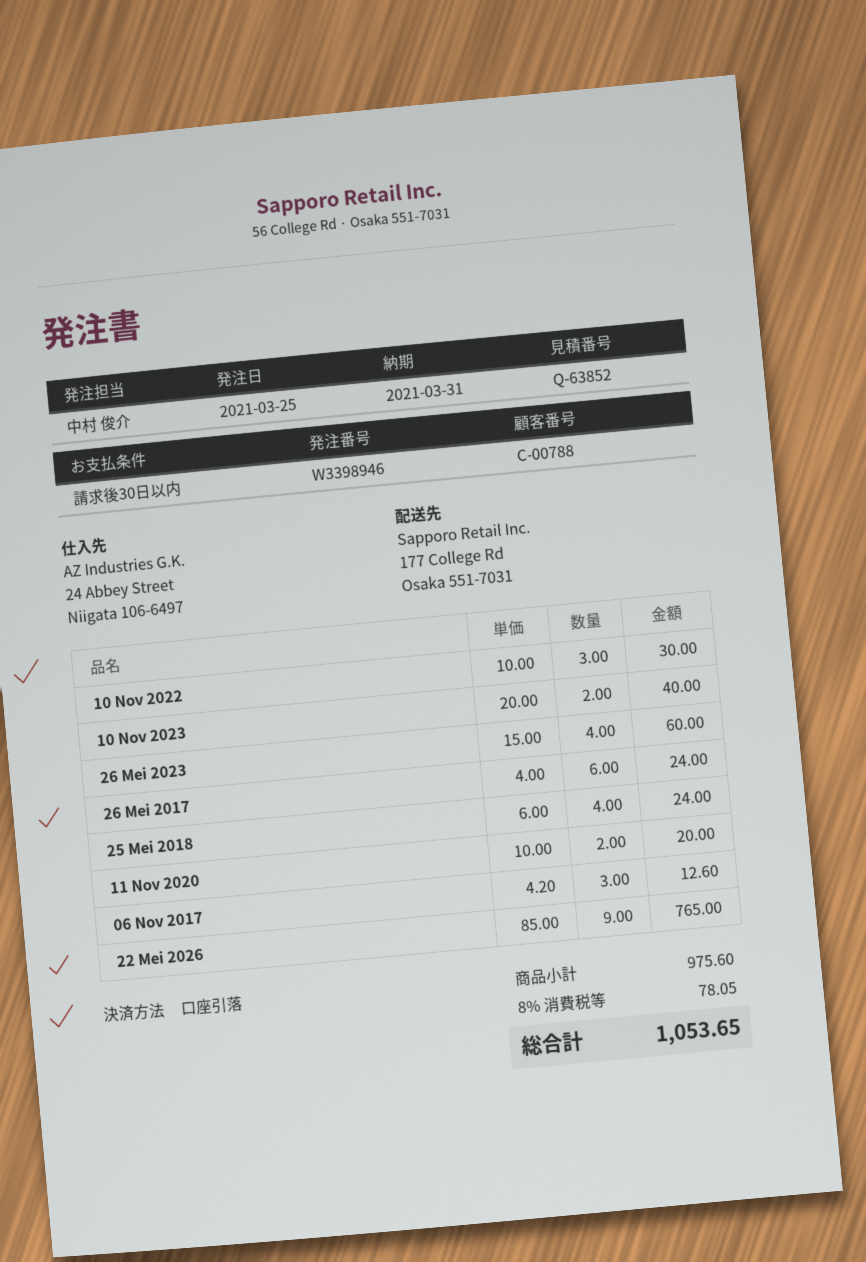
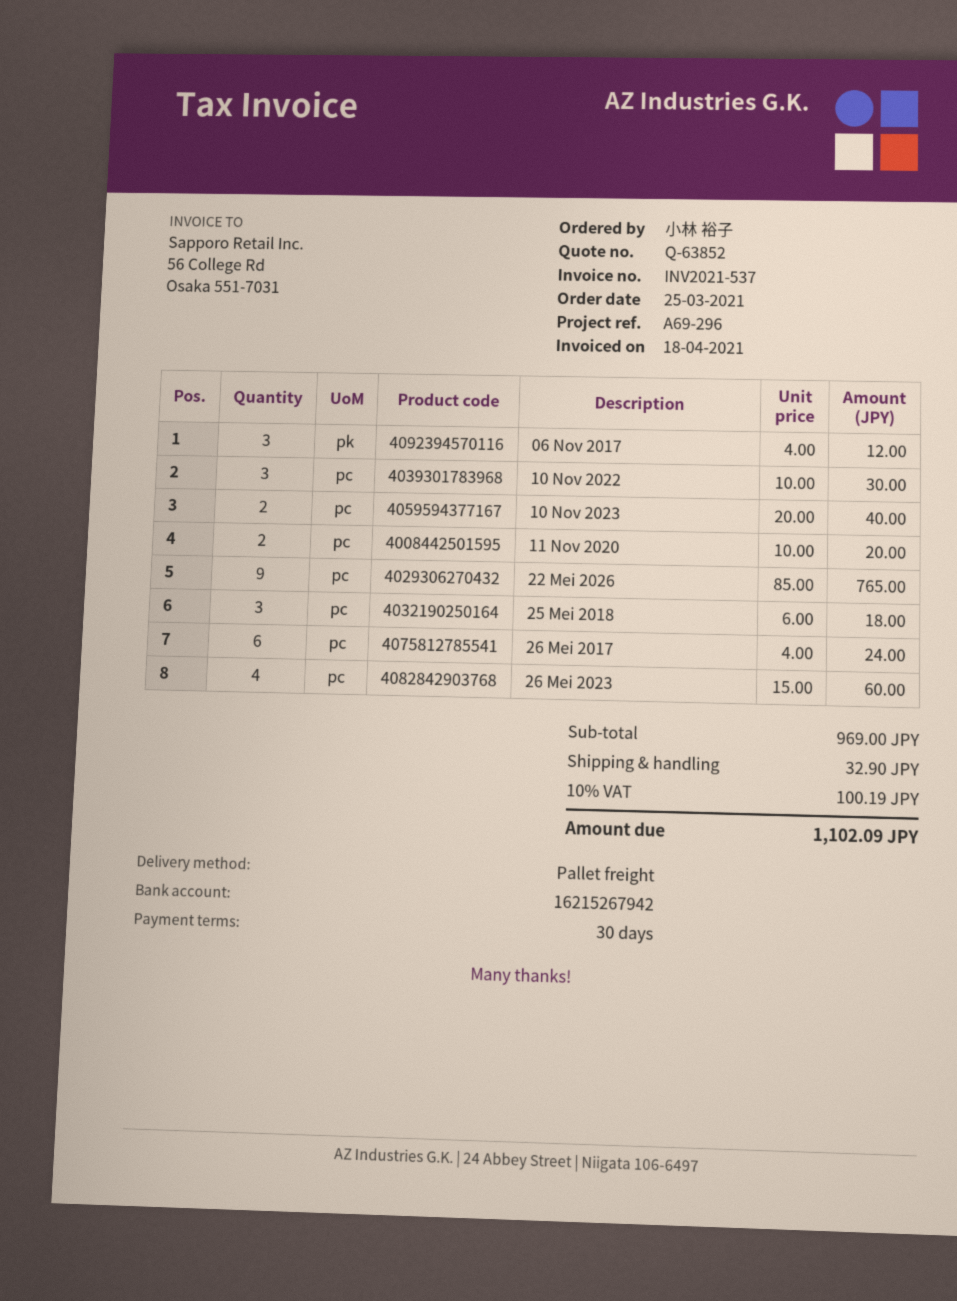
ordered by: 中村 俊介 -> 小林 裕子
25 Mei 2018: 4 x 6.00 = 24.00 -> 3 x 6.00 = 18.00
06 Nov 2017: 3 x 4.20 = 12.60 -> 3 x 4.00 = 12.00
subtotal: 975.60 -> 969.00
shipping: none -> 32.90
tax: 8% = 78.05 -> 10% = 100.19
total: 1053.65 -> 1102.09

